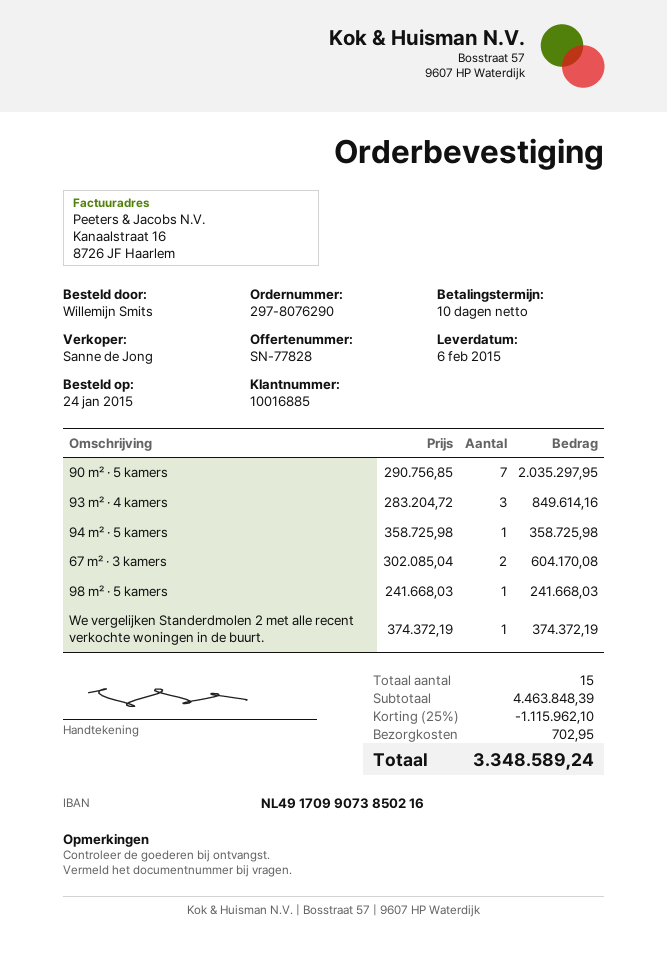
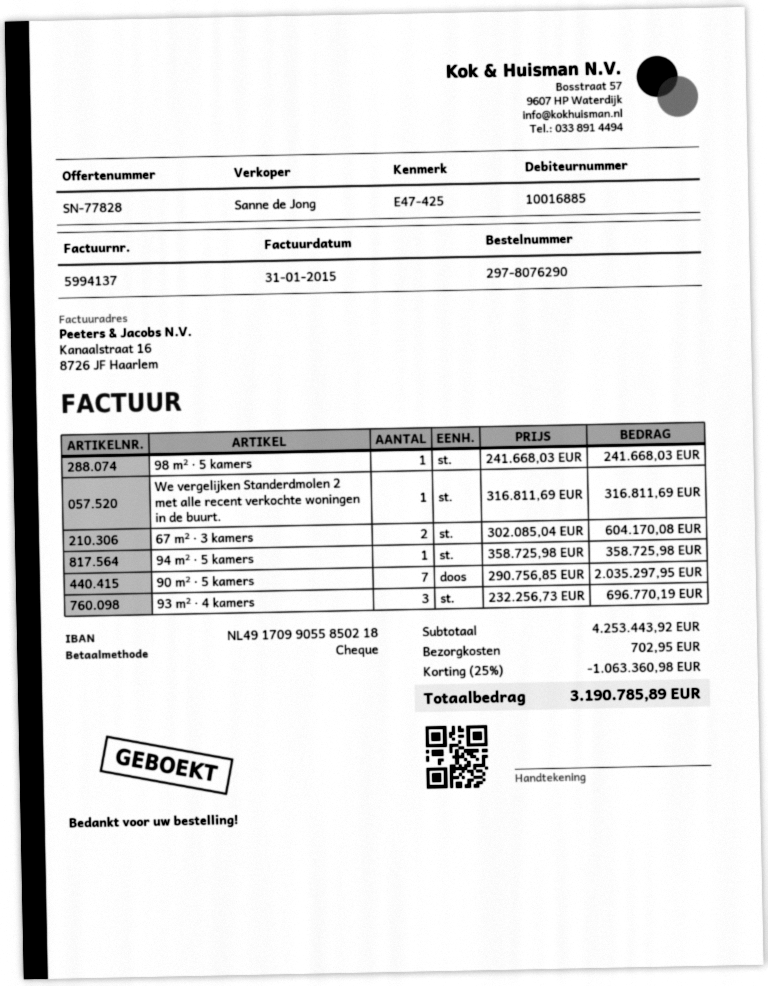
bank account: NL4917099073850216 -> NL4917099055850218
93 m² · 4 kamers: 3 x 283204.72 = 849614.16 -> 3 x 232256.73 = 696770.19
We vergelijken Standerdmolen 2 met alle recent verkochte woningen in de buurt.: 1 x 374372.19 = 374372.19 -> 1 x 316811.69 = 316811.69
subtotal: 4463848.39 -> 4253443.92
discount: 25% = 1115962.10 -> 25% = 1063360.98
total: 3348589.24 -> 3190785.89

